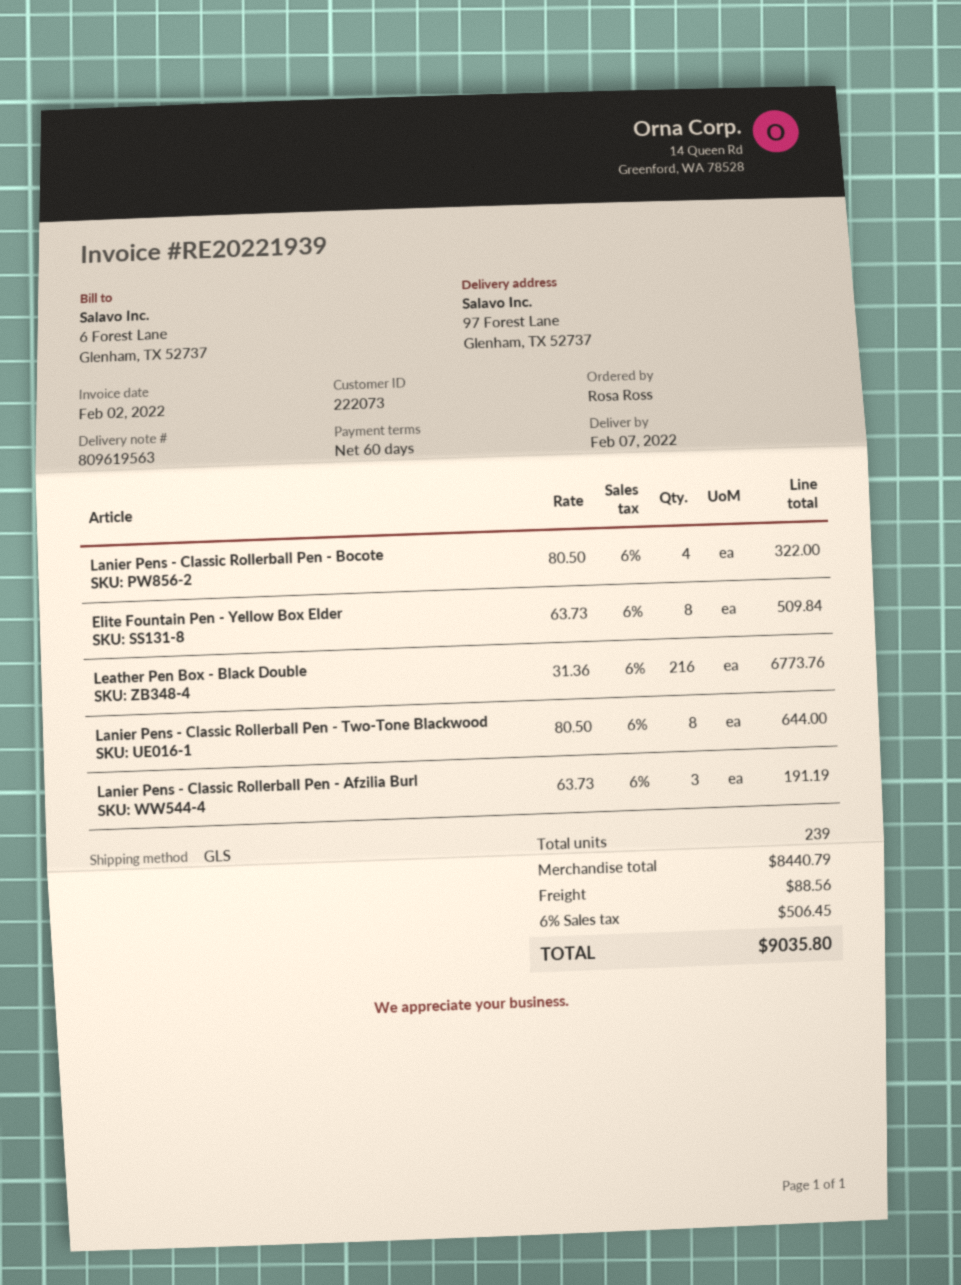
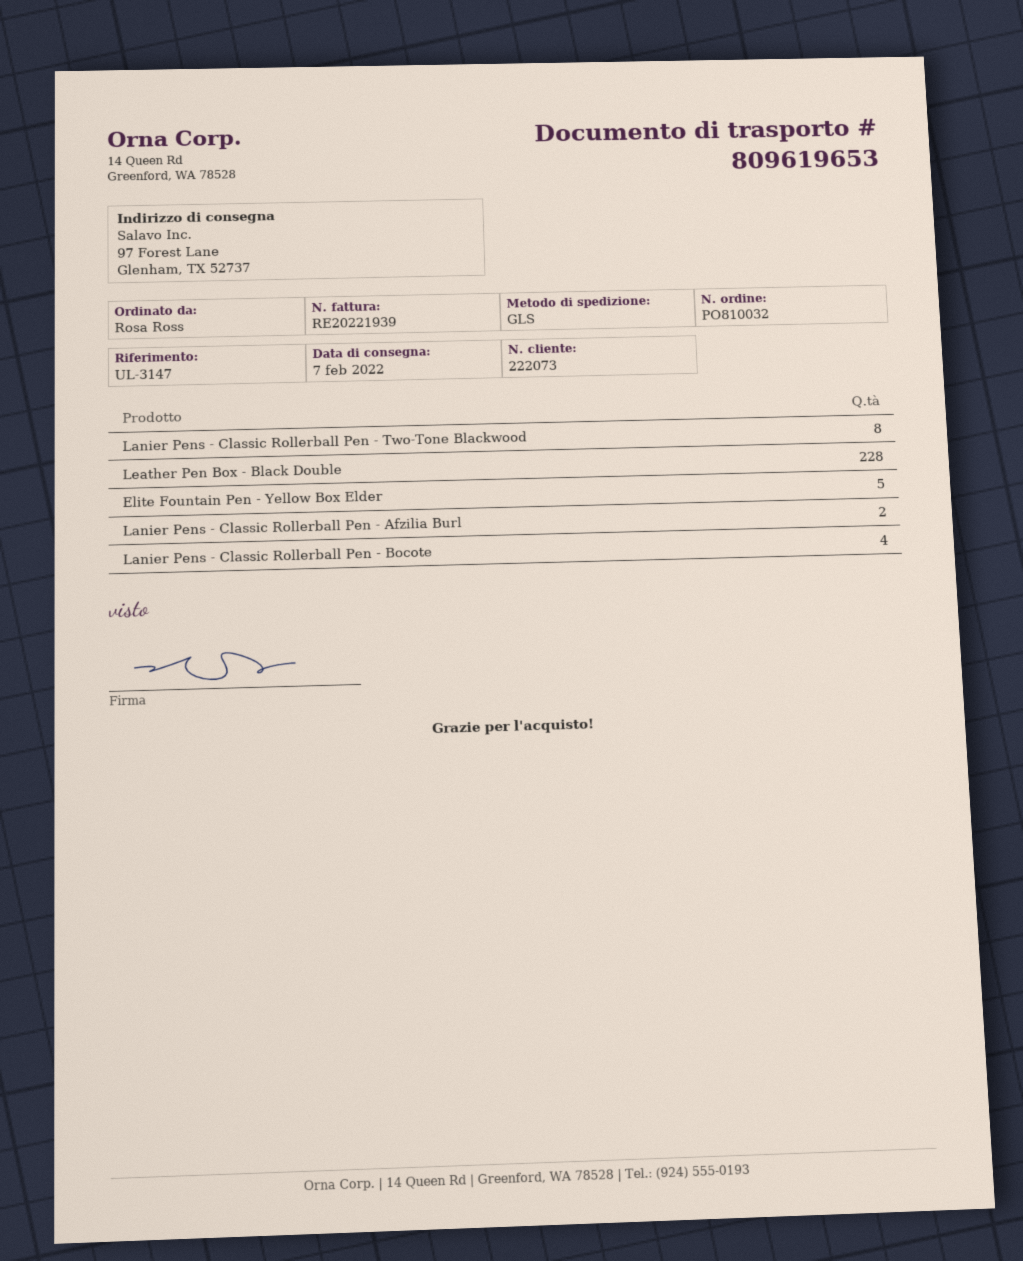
delivery note number: 809619563 -> 809619653
Elite Fountain Pen - Yellow Box Elder: 8 -> 5
Leather Pen Box - Black Double: 216 -> 228
Lanier Pens - Classic Rollerball Pen - Afzilia Burl: 3 -> 2

